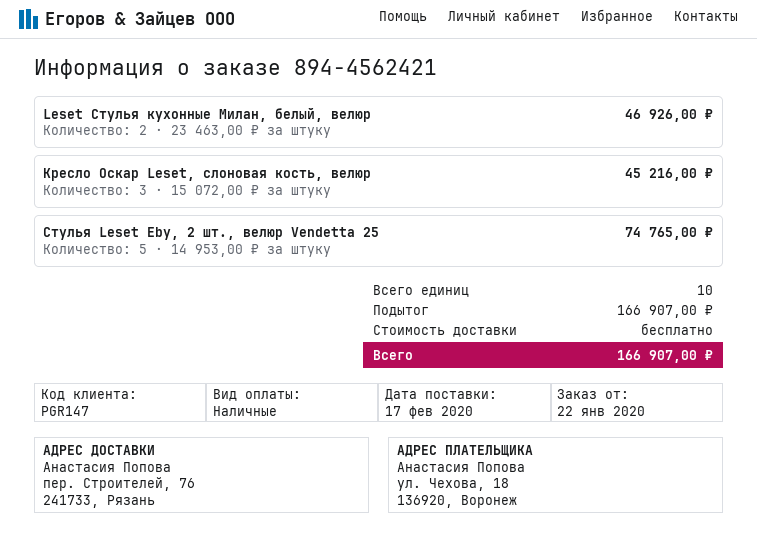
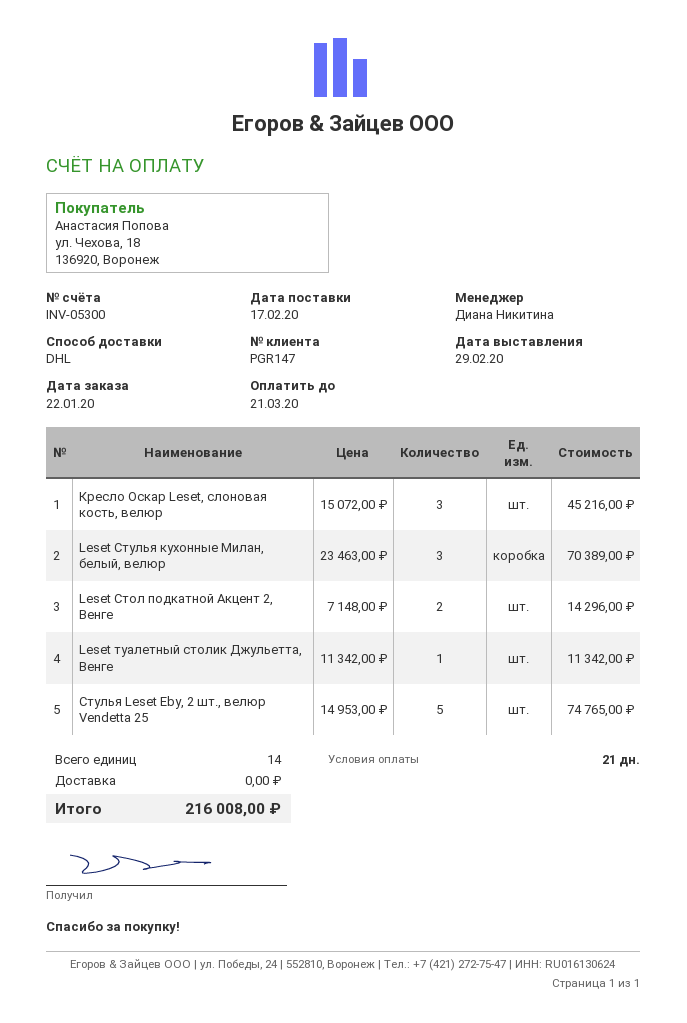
Leset Стулья кухонные Милан, белый, велюр: 2 x 23463.00 = 46926.00 -> 3 x 23463.00 = 70389.00
Leset Стол подкатной Акцент 2, Венге: none -> 2 x 7148.00 = 14296.00
Leset туалетный столик Джульетта, Венге: none -> 1 x 11342.00 = 11342.00
total quantity: 10 -> 14
total: 166907.00 -> 216008.00

